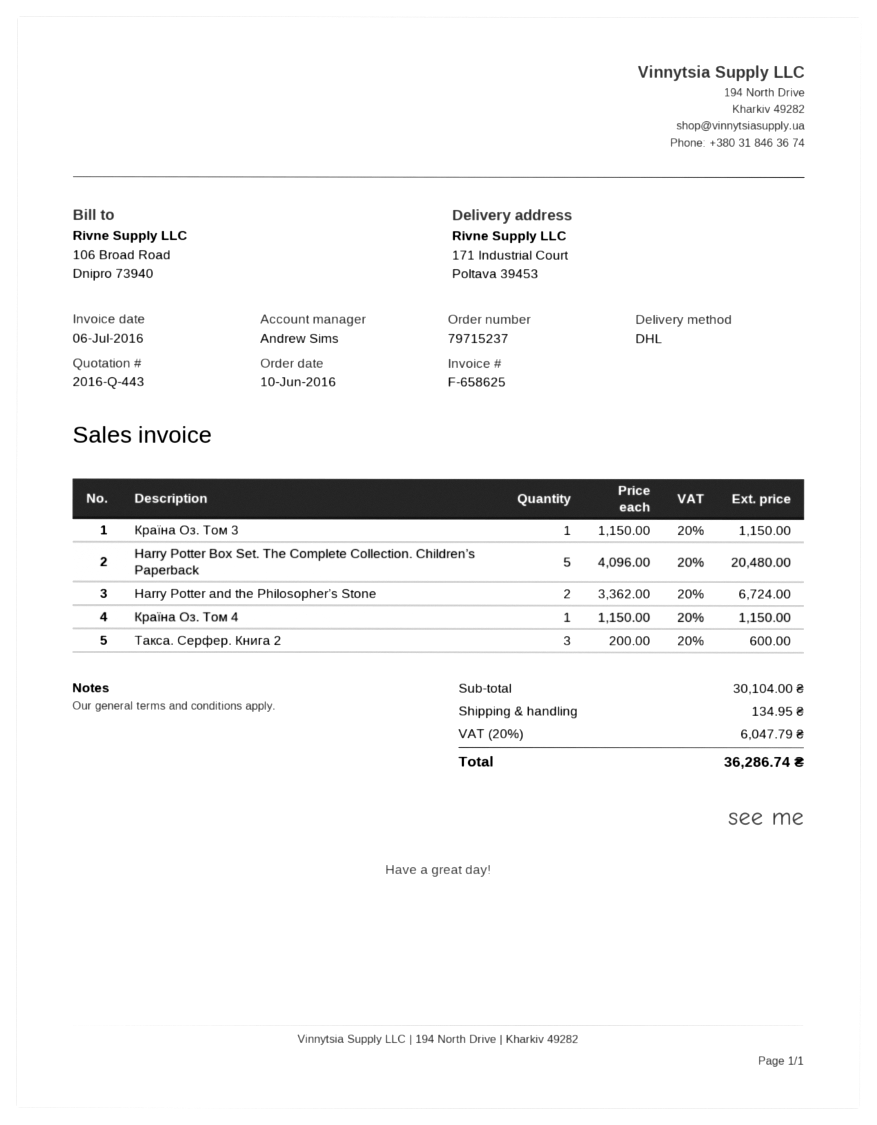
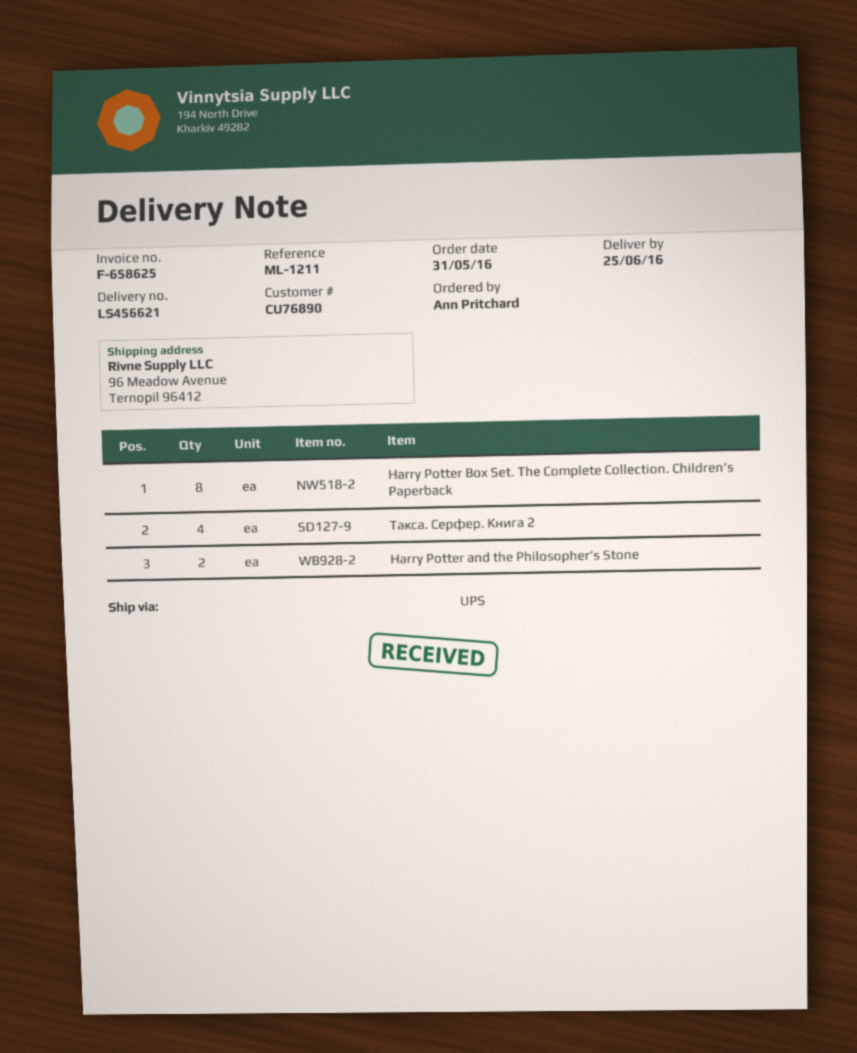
order date: 2016-06-10 -> 2016-05-31
shipping method: DHL -> UPS
ship to: 171 Industrial Court, Poltava 39453 -> 96 Meadow Avenue, Ternopil 96412
Країна Оз. Том 3: 1 -> none
Harry Potter Box Set. The Complete Collection. Children’s Paperback: 5 -> 8
Країна Оз. Том 4: 1 -> none
Такса. Серфер. Книга 2: 3 -> 4

